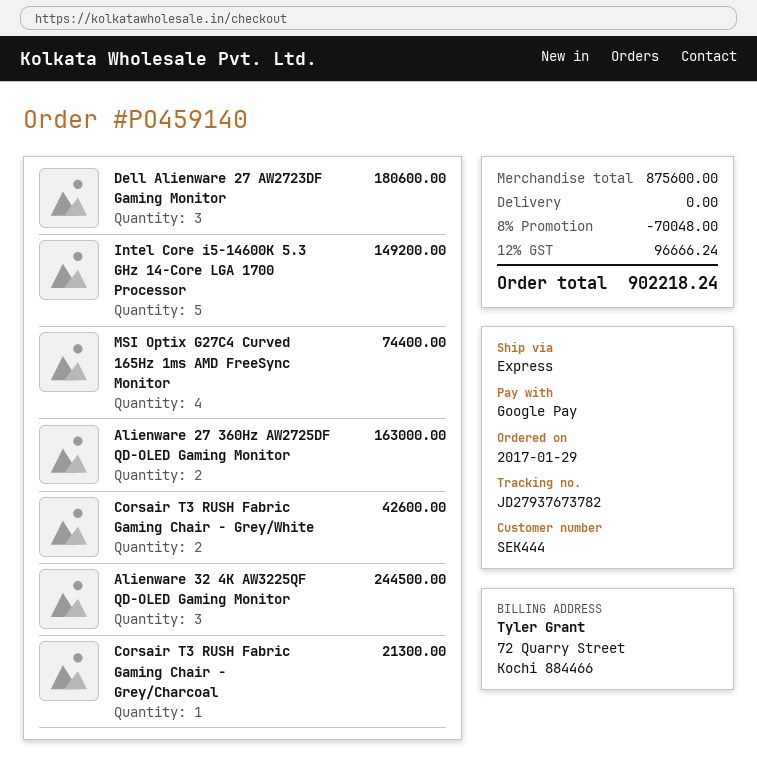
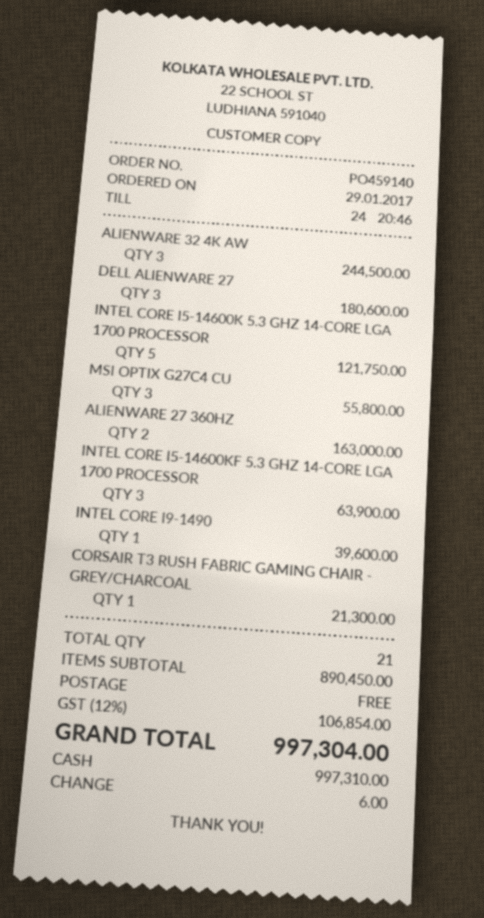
payment method: Google Pay -> cash
Intel Core i5-14600K 5.3 GHz 14-Core LGA 1700 Processor: 5 for 149200.00 -> 5 for 121750.00
MSI Optix G27C4 Curved 165Hz 1ms AMD FreeSync Monitor: 4 for 74400.00 -> 3 for 55800.00
Corsair T3 RUSH Fabric Gaming Chair - Grey/White: 2 for 42600.00 -> none
INTEL CORE I5-14600KF 5.3 GHZ 14-CORE LGA 1700 PROCESSOR: none -> 3 for 63900.00
INTEL CORE I9-1490: none -> 1 for 39600.00
subtotal: 875600.00 -> 890450.00
discount: 8% = 70048.00 -> none
tax: 12% = 96666.24 -> 12% = 106854.00
total: 902218.24 -> 997304.00

